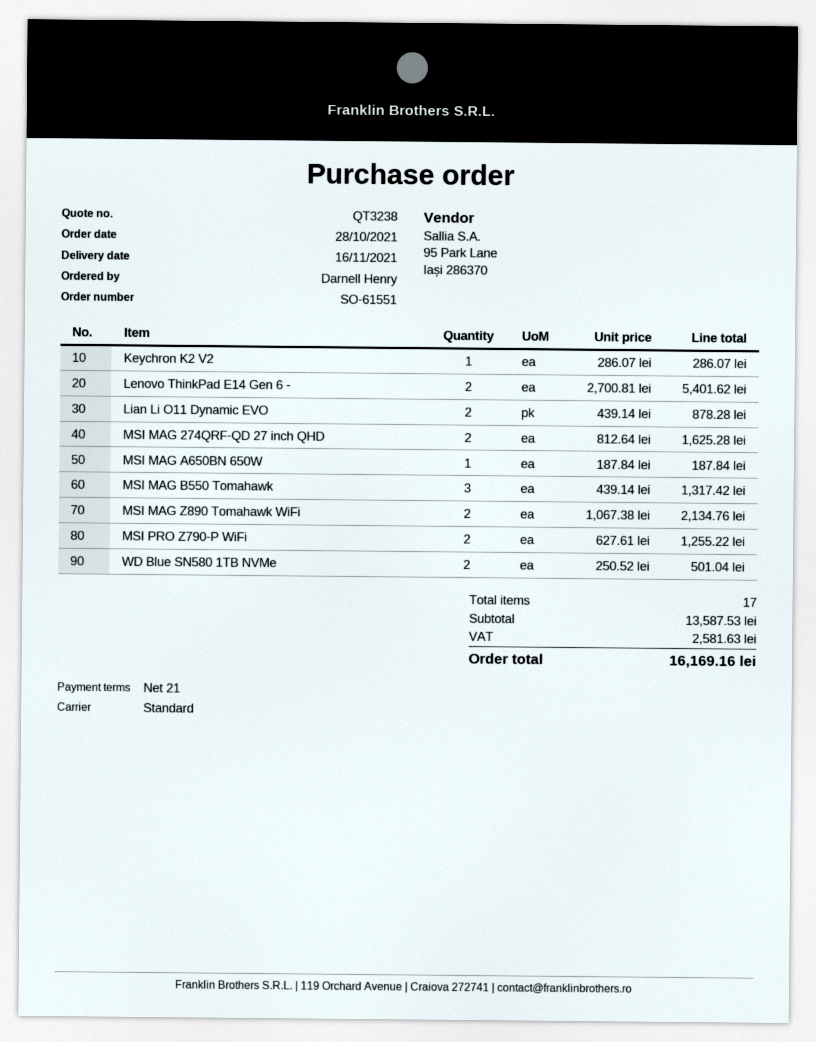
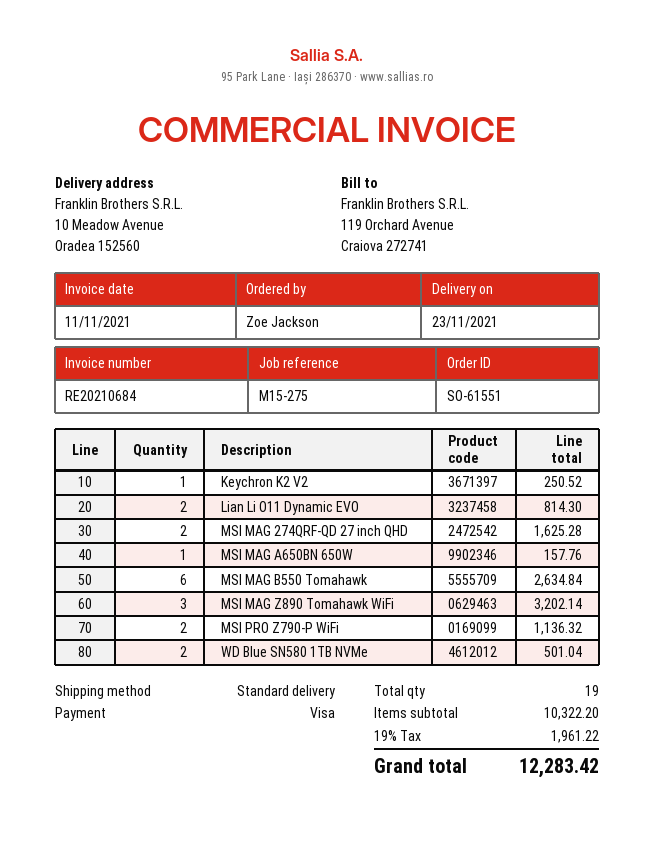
delivery date: 2021-11-16 -> 2021-11-23
ordered by: Darnell Henry -> Zoe Jackson
Keychron K2 V2: 1 for 286.07 -> 1 for 250.52
Lenovo ThinkPad E14 Gen 6 -: 2 for 5401.62 -> none
Lian Li O11 Dynamic EVO: 2 for 878.28 -> 2 for 814.30
MSI MAG A650BN 650W: 1 for 187.84 -> 1 for 157.76
MSI MAG B550 Tomahawk: 3 for 1317.42 -> 6 for 2634.84
MSI MAG Z890 Tomahawk WiFi: 2 for 2134.76 -> 3 for 3202.14
MSI PRO Z790-P WiFi: 2 for 1255.22 -> 2 for 1136.32
total quantity: 17 -> 19
subtotal: 13587.53 -> 10322.20
tax: 2581.63 -> 1961.22
total: 16169.16 -> 12283.42

